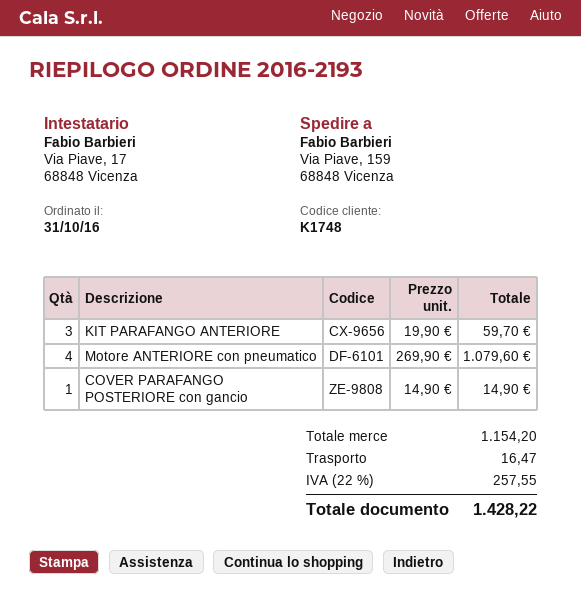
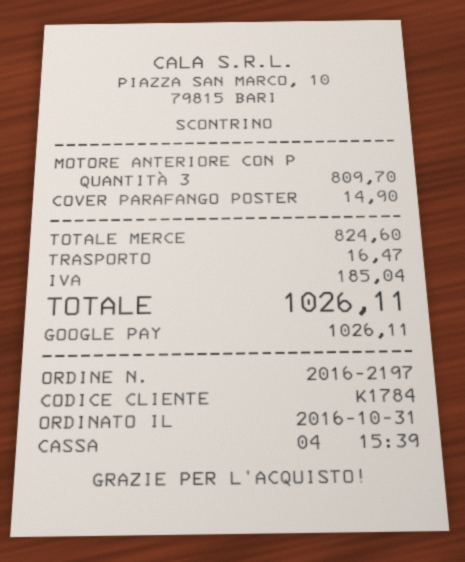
order number: 2016-2193 -> 2016-2197
customer number: K1748 -> K1784
KIT PARAFANGO ANTERIORE: 3 for 59.70 -> none
Motore ANTERIORE con pneumatico: 4 for 1079.60 -> 3 for 809.70
subtotal: 1154.20 -> 824.60
tax: 257.55 -> 185.04
total: 1428.22 -> 1026.11

